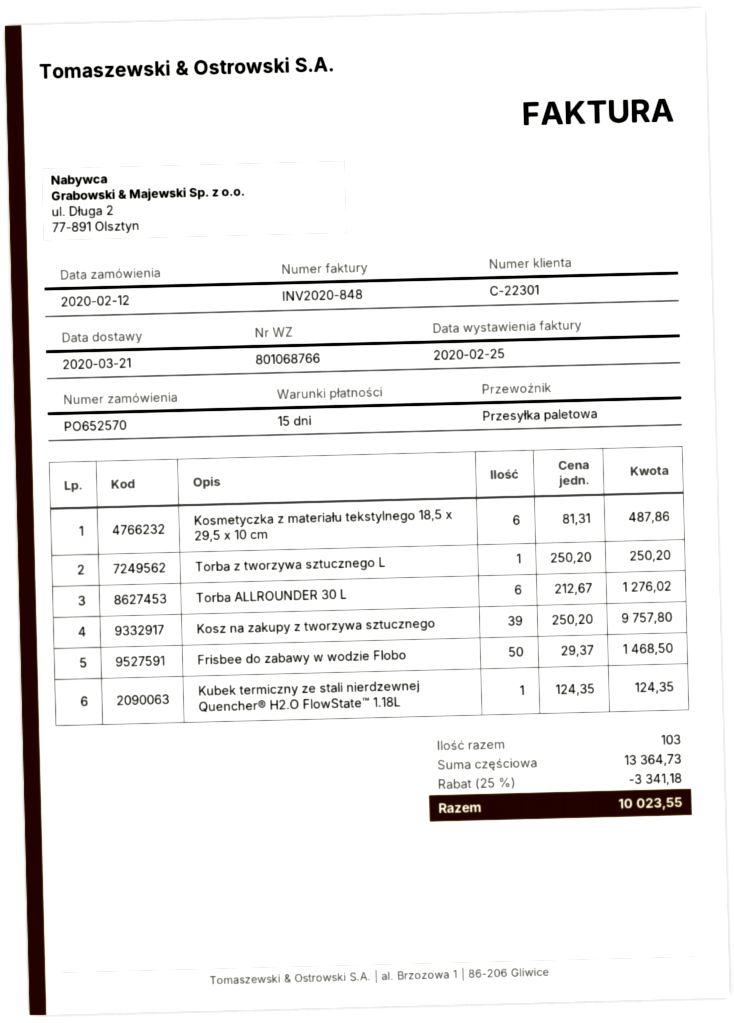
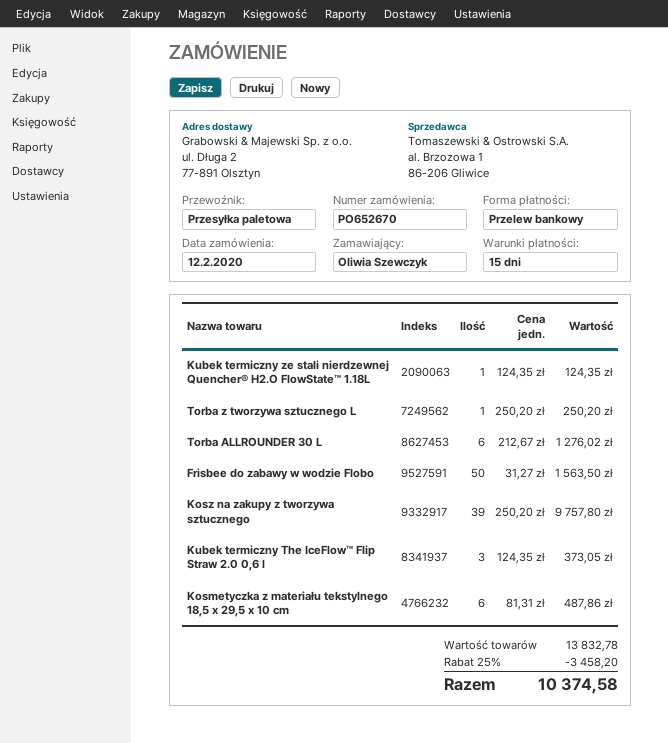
order number: PO652570 -> PO652670
Frisbee do zabawy w wodzie Flobo: 50 x 29.37 = 1468.50 -> 50 x 31.27 = 1563.50
Kubek termiczny The IceFlow™ Flip Straw 2.0 0,6 l: none -> 3 x 124.35 = 373.05
subtotal: 13364.73 -> 13832.78
discount: 25% = 3341.18 -> 25% = 3458.20
total: 10023.55 -> 10374.58

